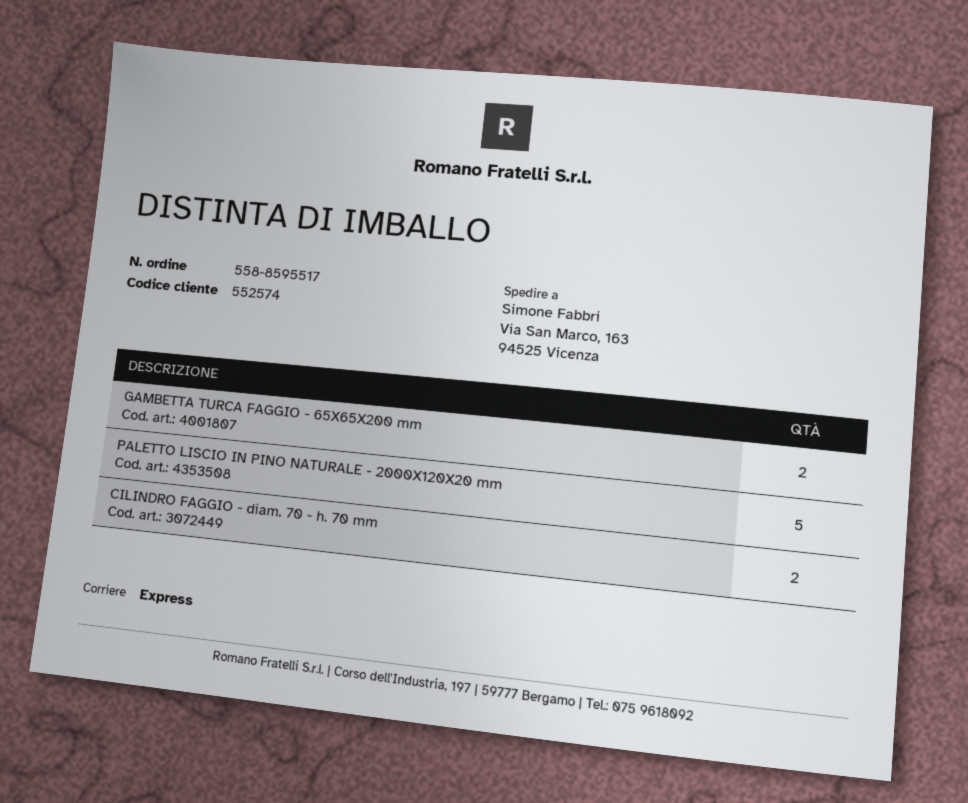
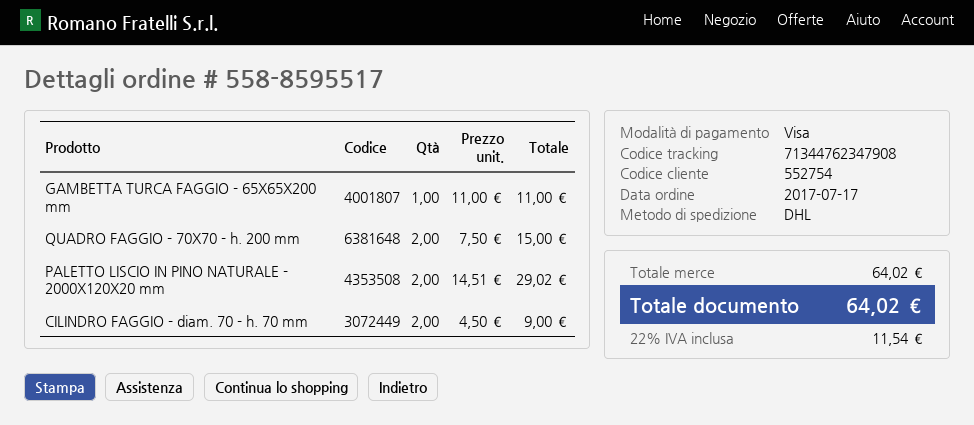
customer number: 552574 -> 552754
shipping method: express -> DHL
GAMBETTA TURCA FAGGIO - 65X65X200 mm: 2 -> 1
PALETTO LISCIO IN PINO NATURALE - 2000X120X20 mm: 5 -> 2
QUADRO FAGGIO - 70X70 - h. 200 mm: none -> 2

